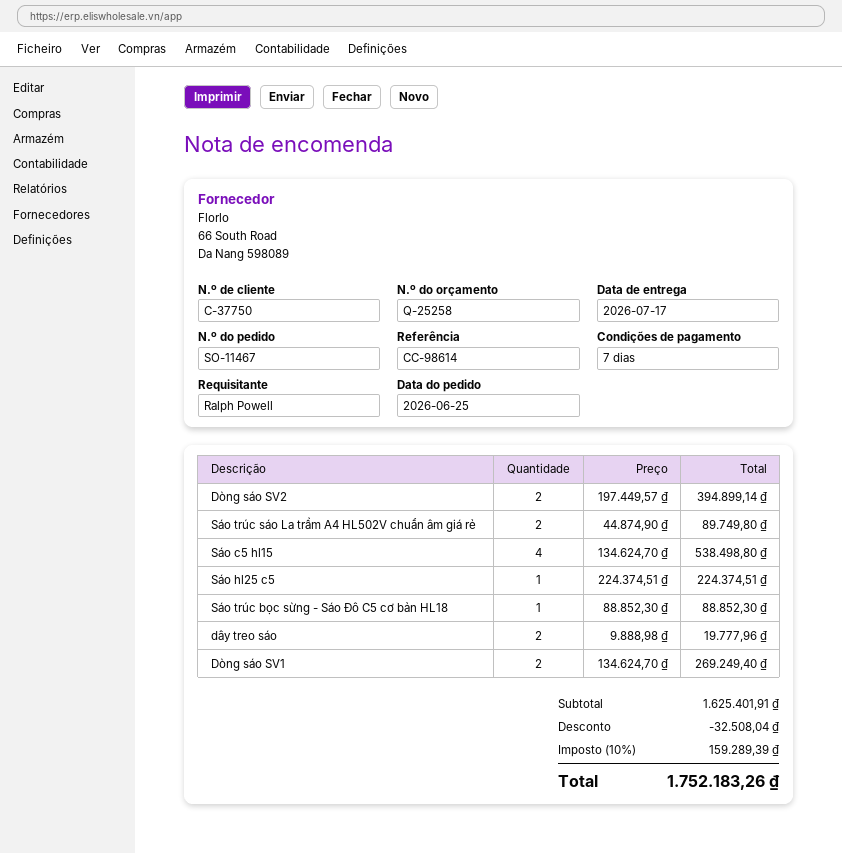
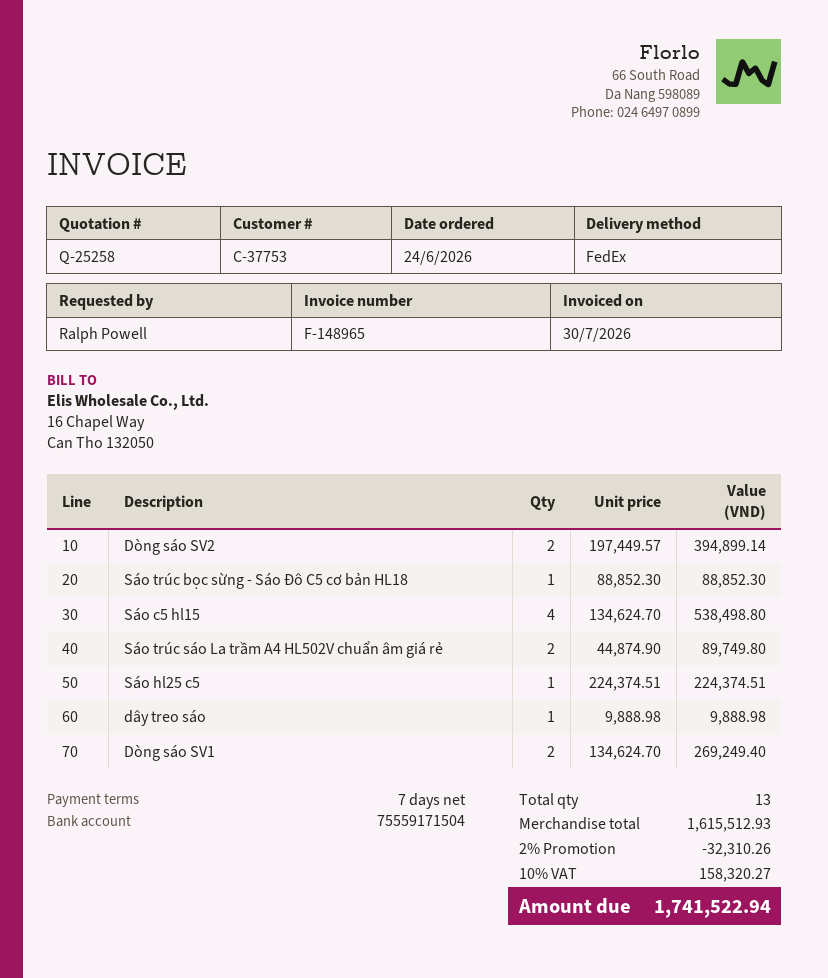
order date: 2026-06-25 -> 2026-06-24
customer number: C-37750 -> C-37753
dây treo sáo: 2 x 9888.98 = 19777.96 -> 1 x 9888.98 = 9888.98
subtotal: 1625401.91 -> 1615512.93
discount: 32508.04 -> 32310.26
tax: 10% = 159289.39 -> 10% = 158320.27
total: 1752183.26 -> 1741522.94

